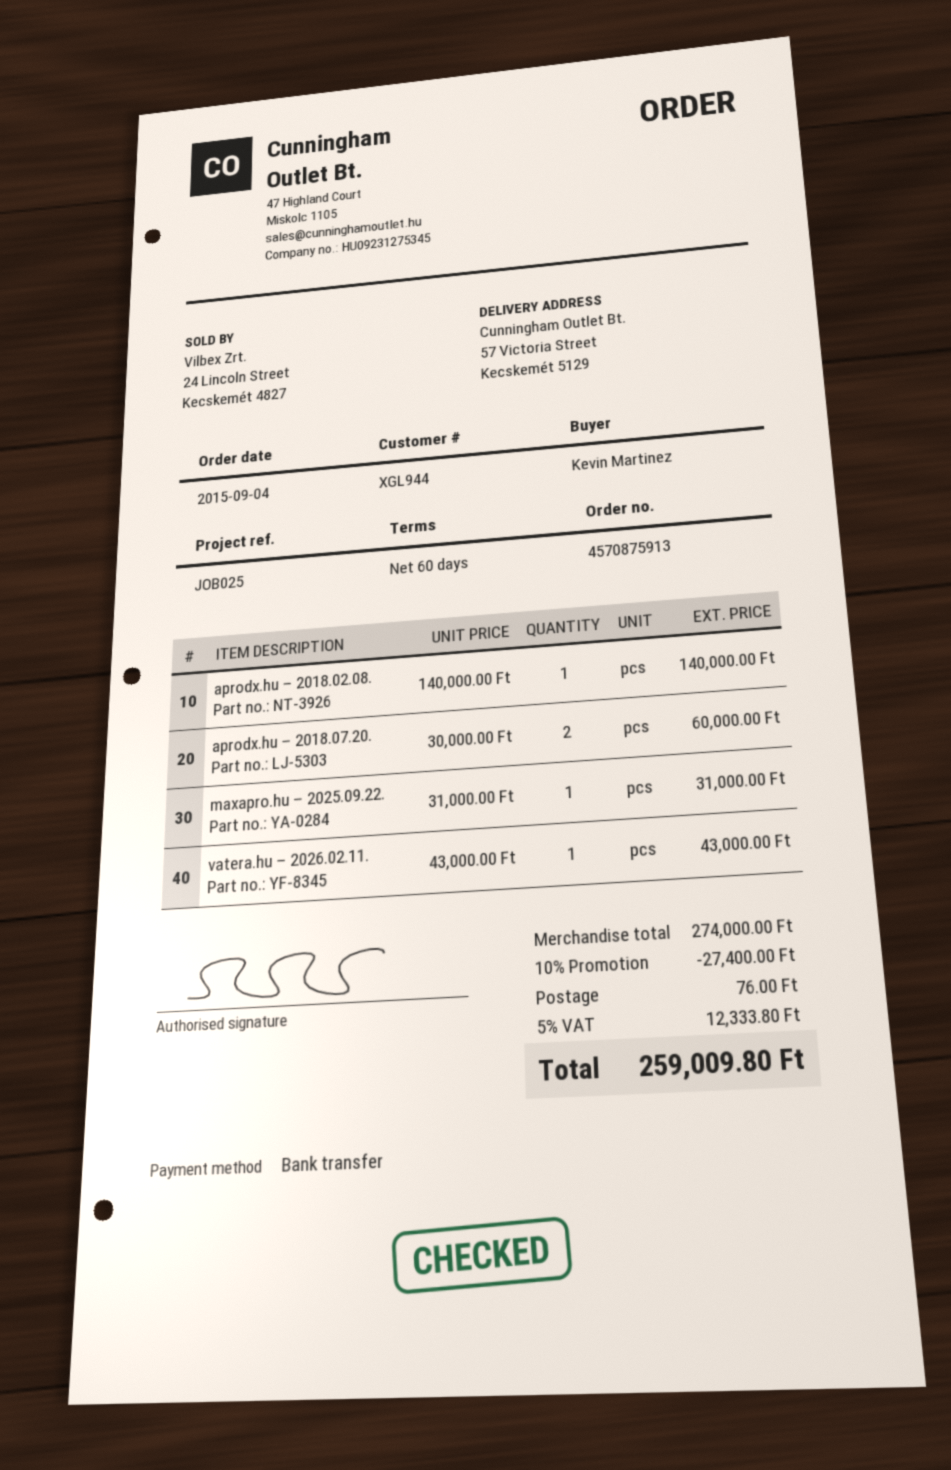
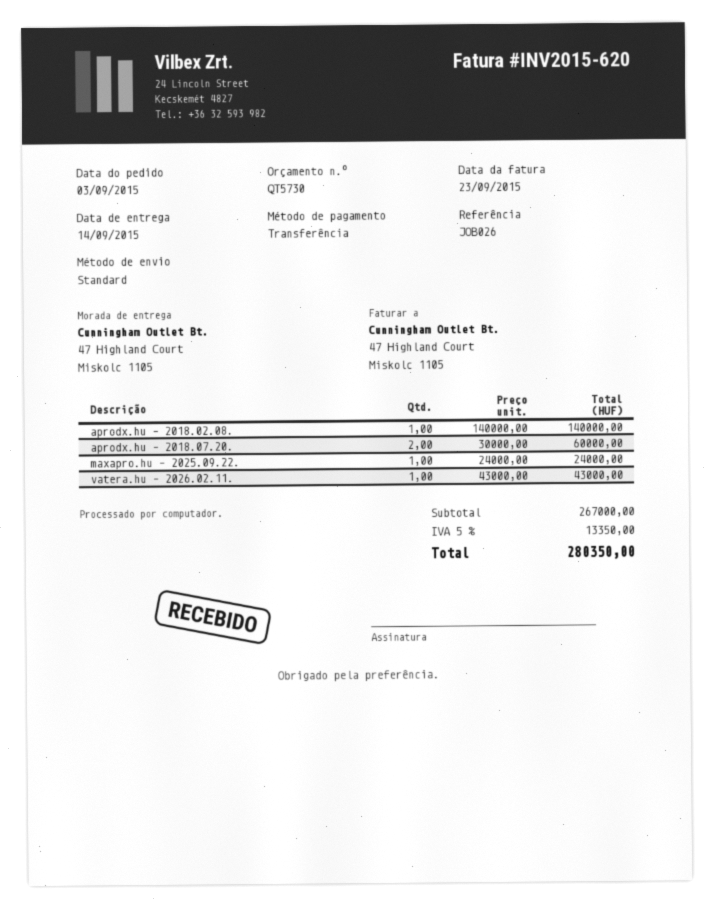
order date: 2015-09-04 -> 2015-09-03
reference: JOB025 -> JOB026
ship to: 57 Victoria Street, Kecskemét 5129 -> 47 Highland Court, Miskolc 1105
maxapro.hu – 2025.09.22.: 1 x 31000.00 = 31000.00 -> 1 x 24000.00 = 24000.00
subtotal: 274000.00 -> 267000.00
discount: 10% = 27400.00 -> none
shipping: 76.00 -> none
tax: 5% = 12333.80 -> 5% = 13350.00
total: 259009.80 -> 280350.00

